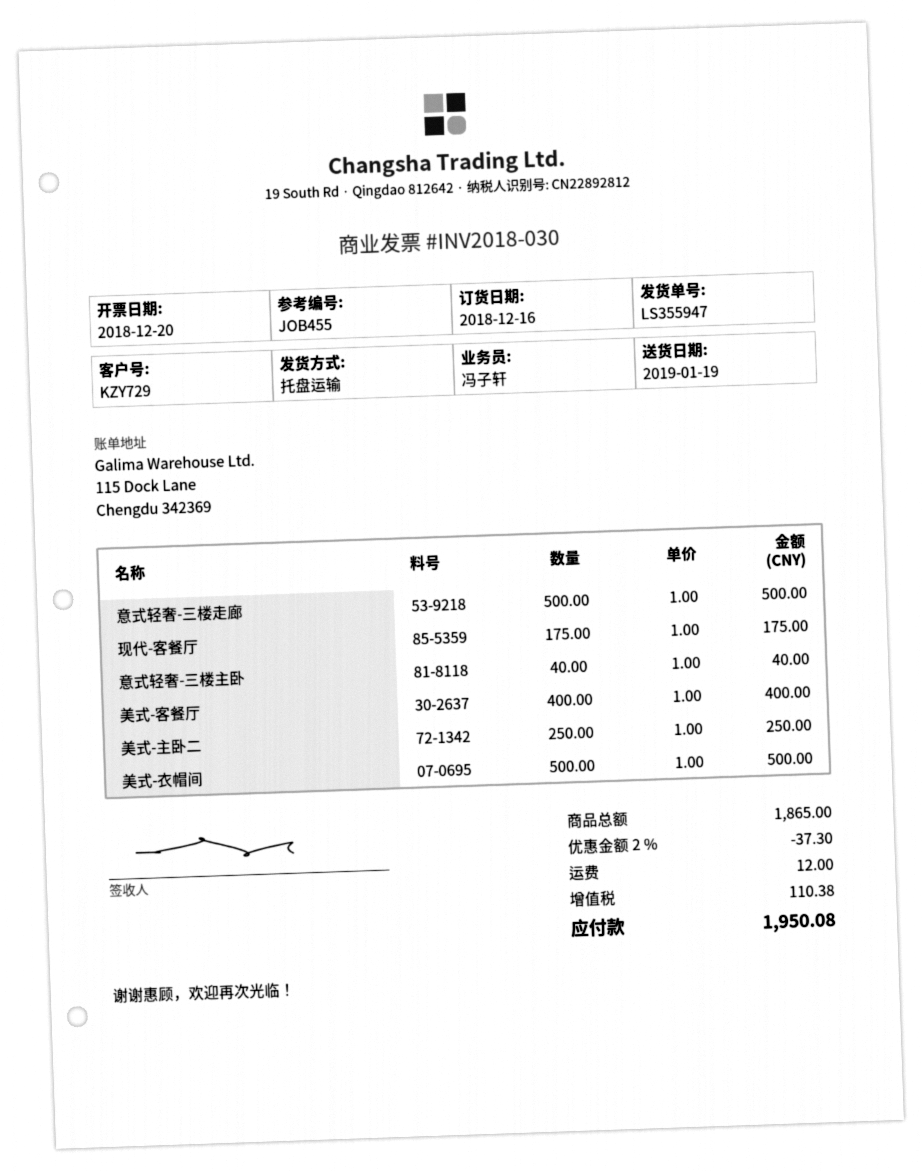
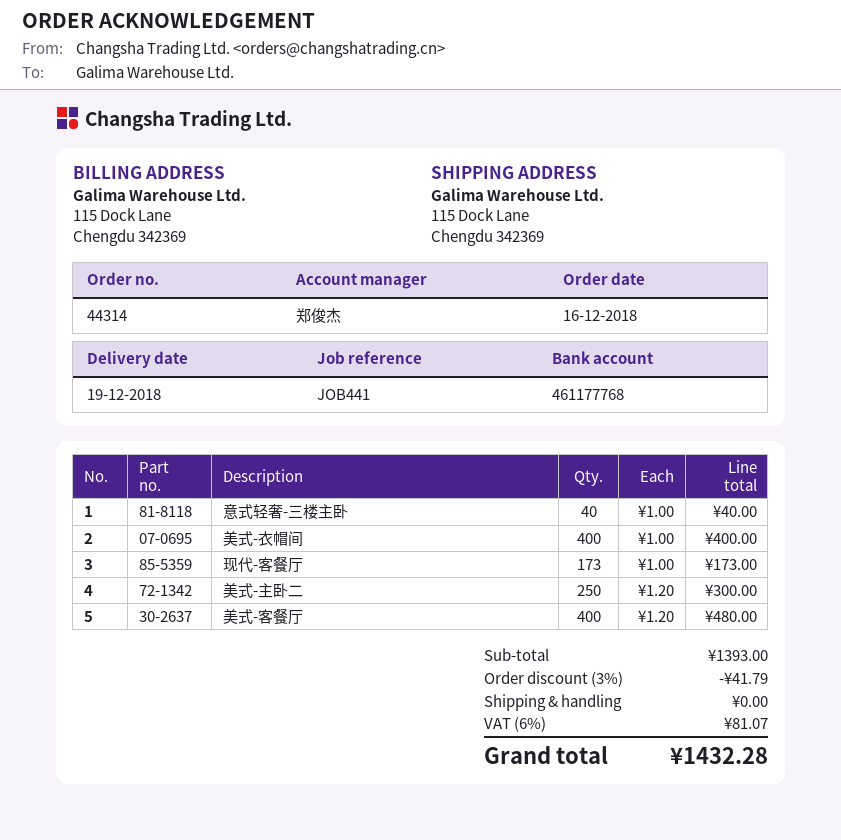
delivery date: 2019-01-19 -> 2018-12-19
reference: JOB455 -> JOB441
sales rep: 冯子轩 -> 郑俊杰
意式轻奢-三楼走廊: 500 x 1.00 = 500.00 -> none
现代-客餐厅: 175 x 1.00 = 175.00 -> 173 x 1.00 = 173.00
美式-客餐厅: 400 x 1.00 = 400.00 -> 400 x 1.20 = 480.00
美式-主卧二: 250 x 1.00 = 250.00 -> 250 x 1.20 = 300.00
美式-衣帽间: 500 x 1.00 = 500.00 -> 400 x 1.00 = 400.00
subtotal: 1865.00 -> 1393.00
discount: 2% = 37.30 -> 3% = 41.79
shipping: 12.00 -> 0.00
tax: 110.38 -> 81.07
total: 1950.08 -> 1432.28

